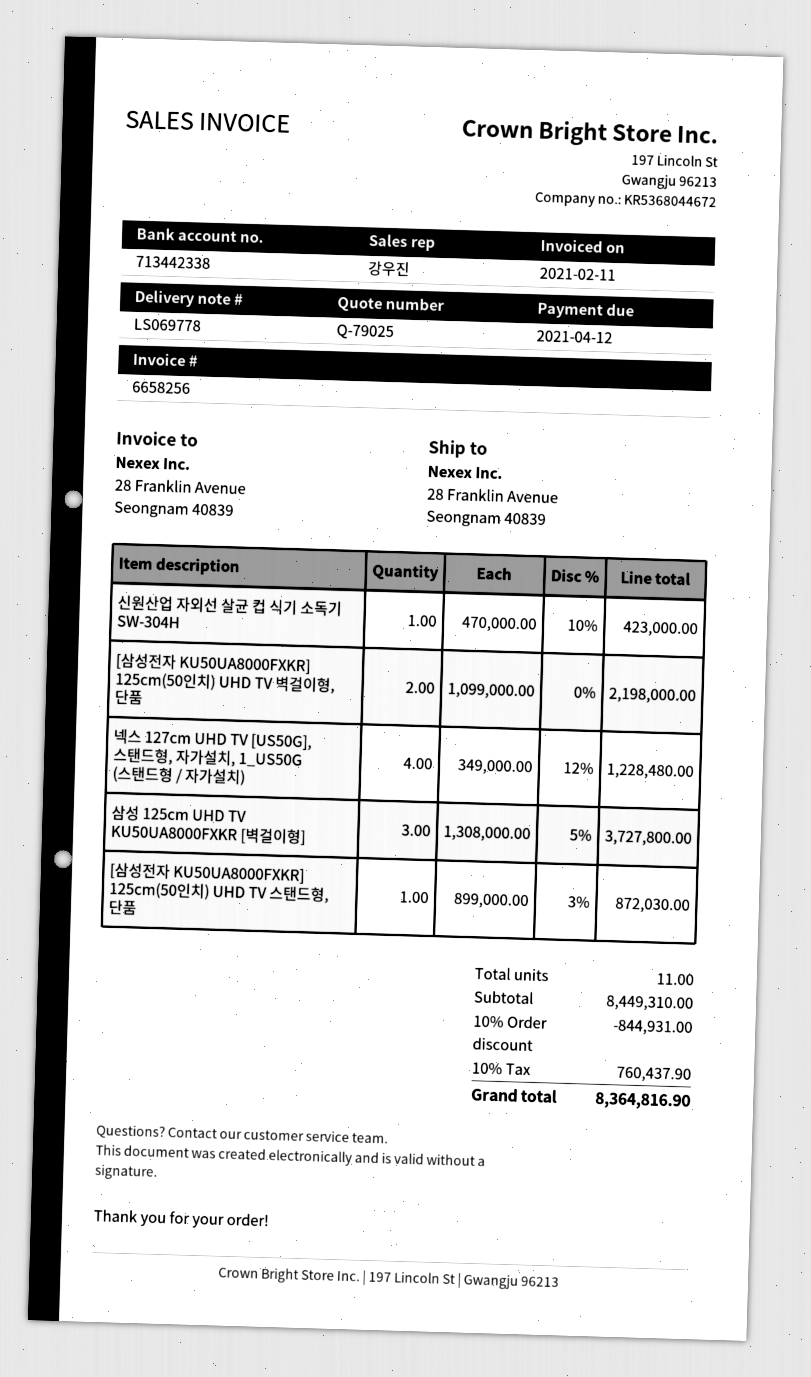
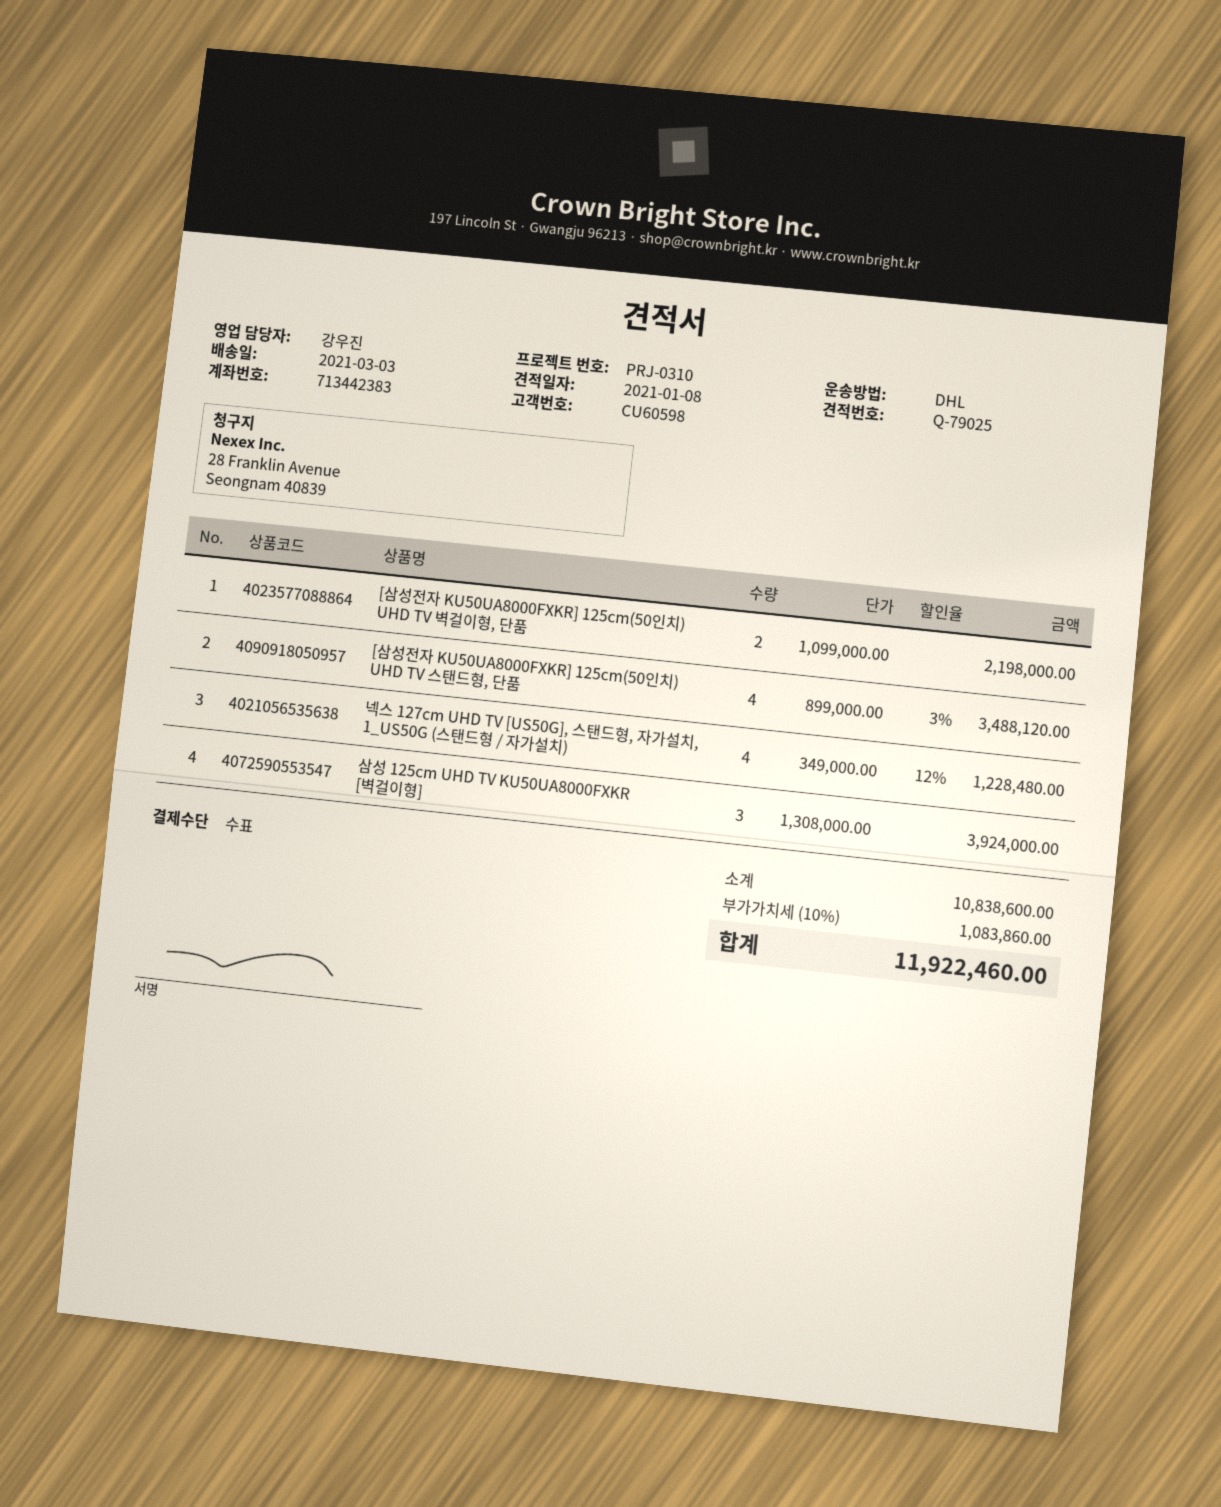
bank account: 713442338 -> 713442383
신원산업 자외선 살균 컵 식기 소독기 SW-304H: 1 x 470000.00 - 10% = 423000.00 -> none
삼성 125cm UHD TV KU50UA8000FXKR [벽걸이형]: 3 x 1308000.00 - 5% = 3727800.00 -> 3 x 1308000.00 = 3924000.00
[삼성전자 KU50UA8000FXKR] 125cm(50인치) UHD TV 스탠드형, 단품: 1 x 899000.00 - 3% = 872030.00 -> 4 x 899000.00 - 3% = 3488120.00
subtotal: 8449310.00 -> 10838600.00
discount: 10% = 844931.00 -> none
tax: 10% = 760437.90 -> 10% = 1083860.00
total: 8364816.90 -> 11922460.00

